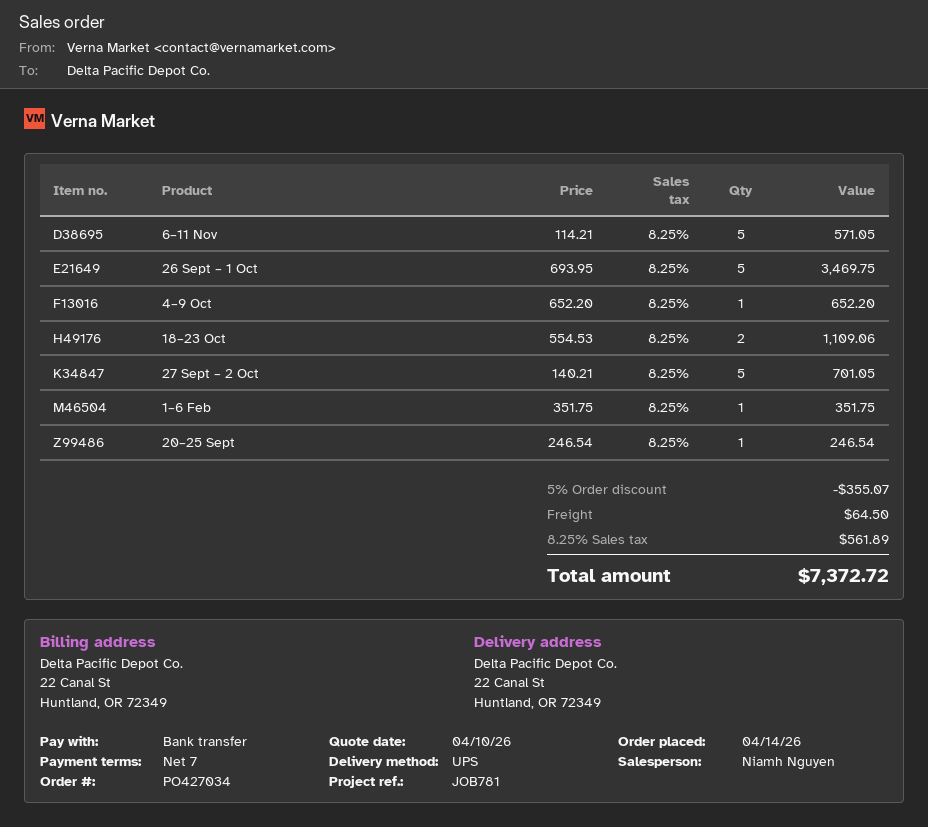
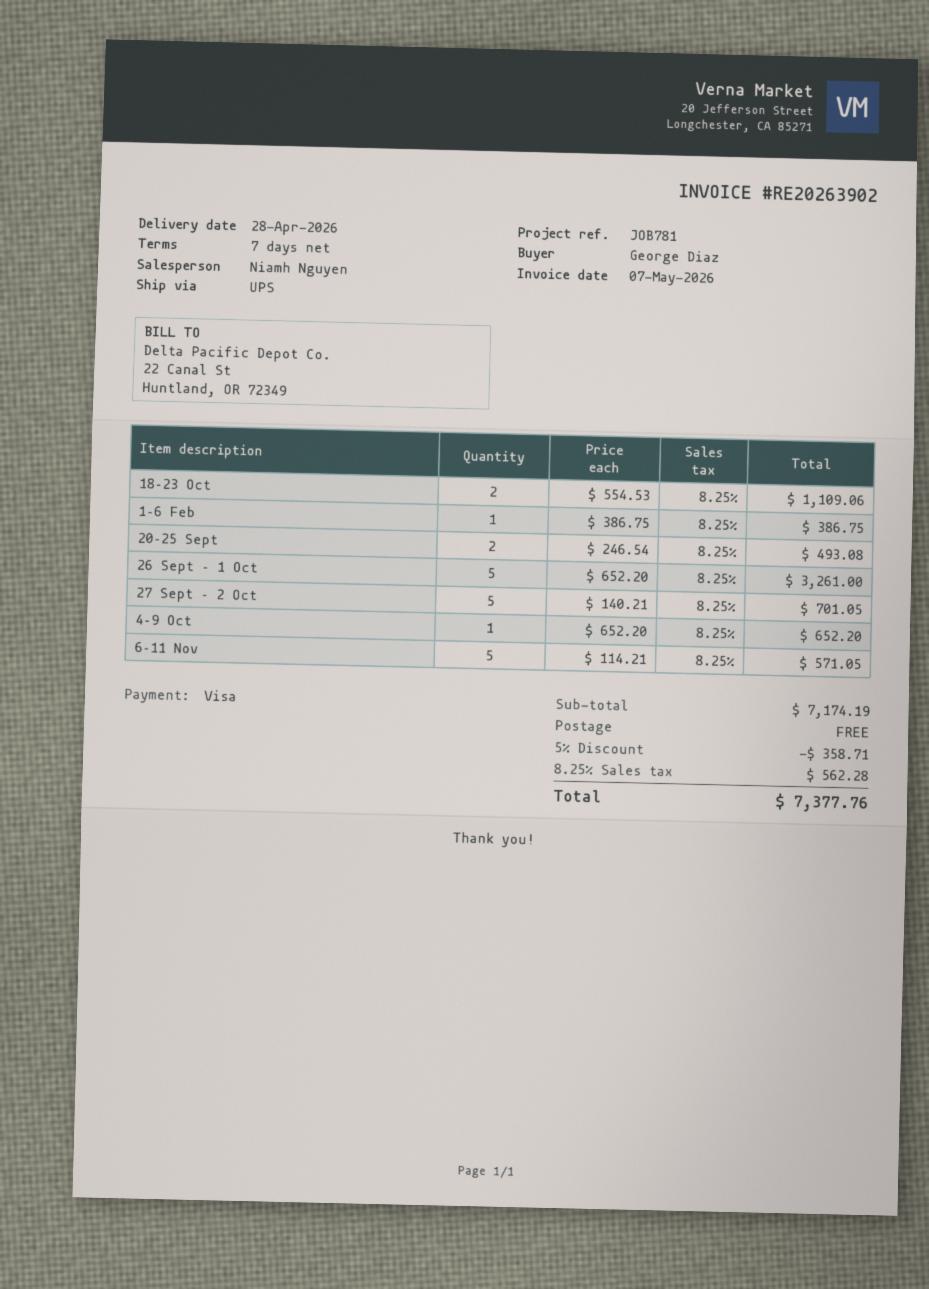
payment method: bank transfer -> Visa
26 Sept – 1 Oct: 5 x 693.95 = 3469.75 -> 5 x 652.20 = 3261.00
1–6 Feb: 1 x 351.75 = 351.75 -> 1 x 386.75 = 386.75
20–25 Sept: 1 x 246.54 = 246.54 -> 2 x 246.54 = 493.08
discount: 5% = 355.07 -> 5% = 358.71
shipping: 64.50 -> 0.00
tax: 8.25% = 561.89 -> 8.25% = 562.28
total: 7372.72 -> 7377.76

